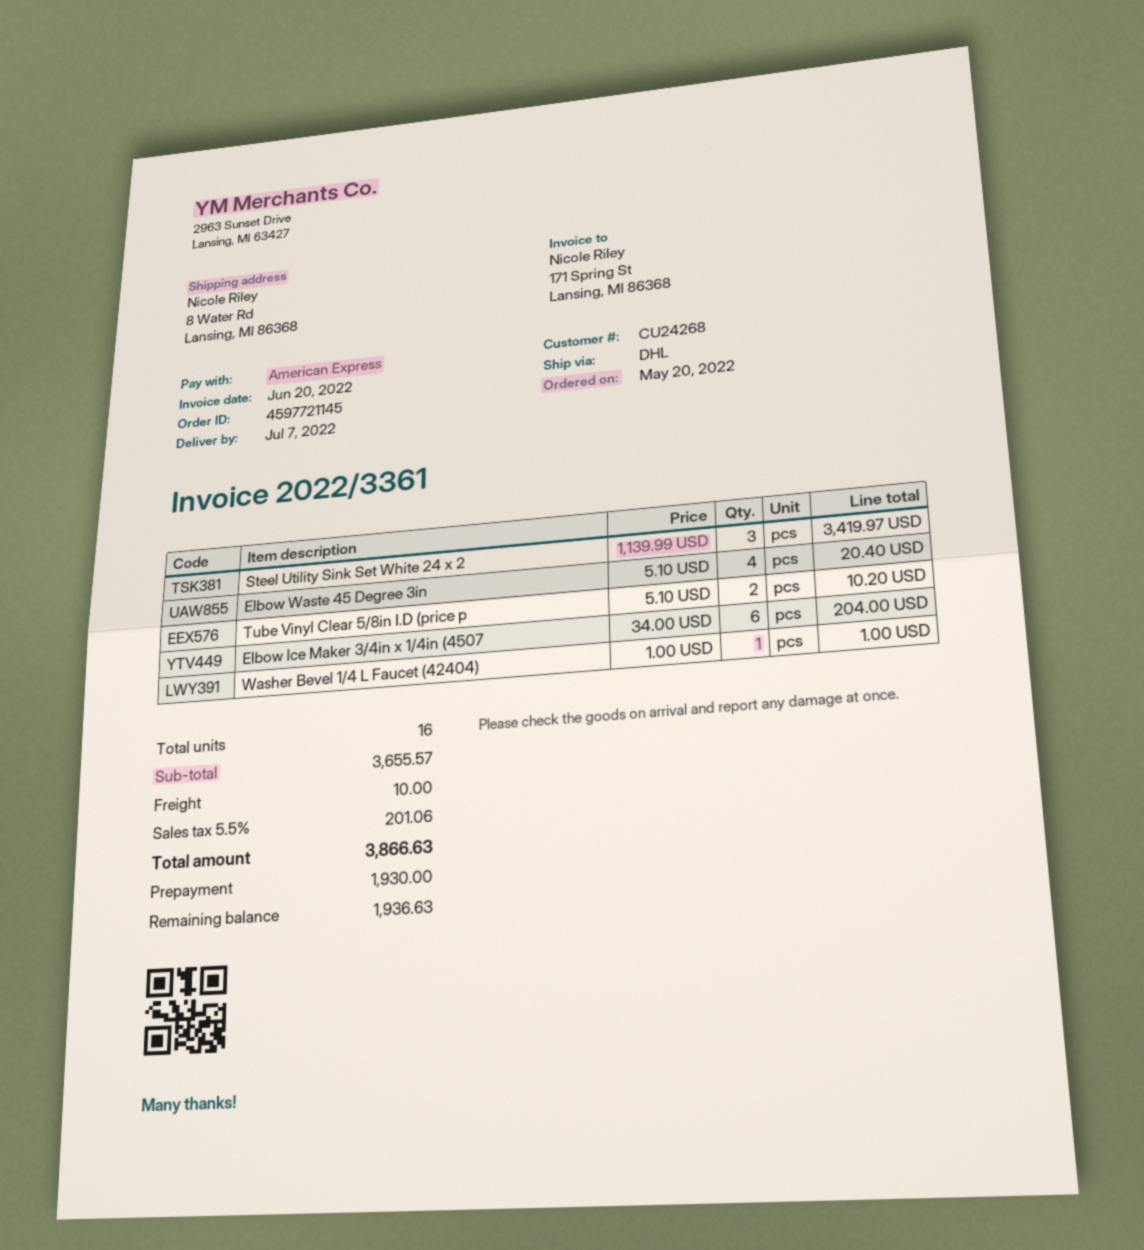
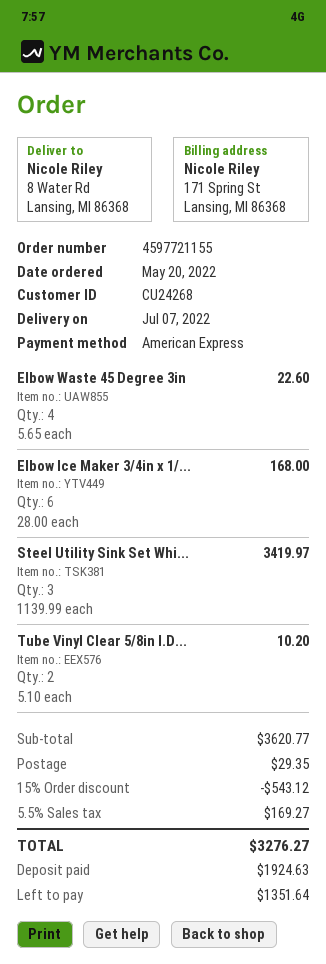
order number: 4597721145 -> 4597721155
Elbow Waste 45 Degree 3in: 4 x 5.10 = 20.40 -> 4 x 5.65 = 22.60
Elbow Ice Maker 3/4in x 1/4in (4507: 6 x 34.00 = 204.00 -> 6 x 28.00 = 168.00
Washer Bevel 1/4 L Faucet (42404): 1 x 1.00 = 1.00 -> none
subtotal: 3655.57 -> 3620.77
discount: none -> 15% = 543.12
shipping: 10.00 -> 29.35
tax: 5.5% = 201.06 -> 5.5% = 169.27
total: 3866.63 -> 3276.27
deposit: 1930.00 -> 1924.63
balance: 1936.63 -> 1351.64

